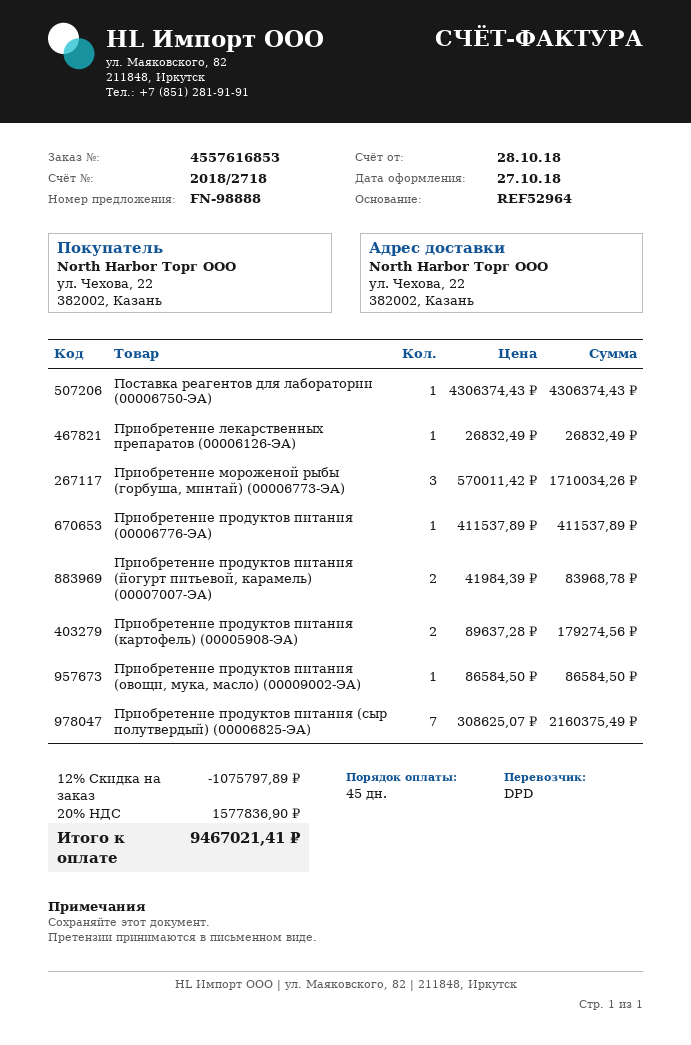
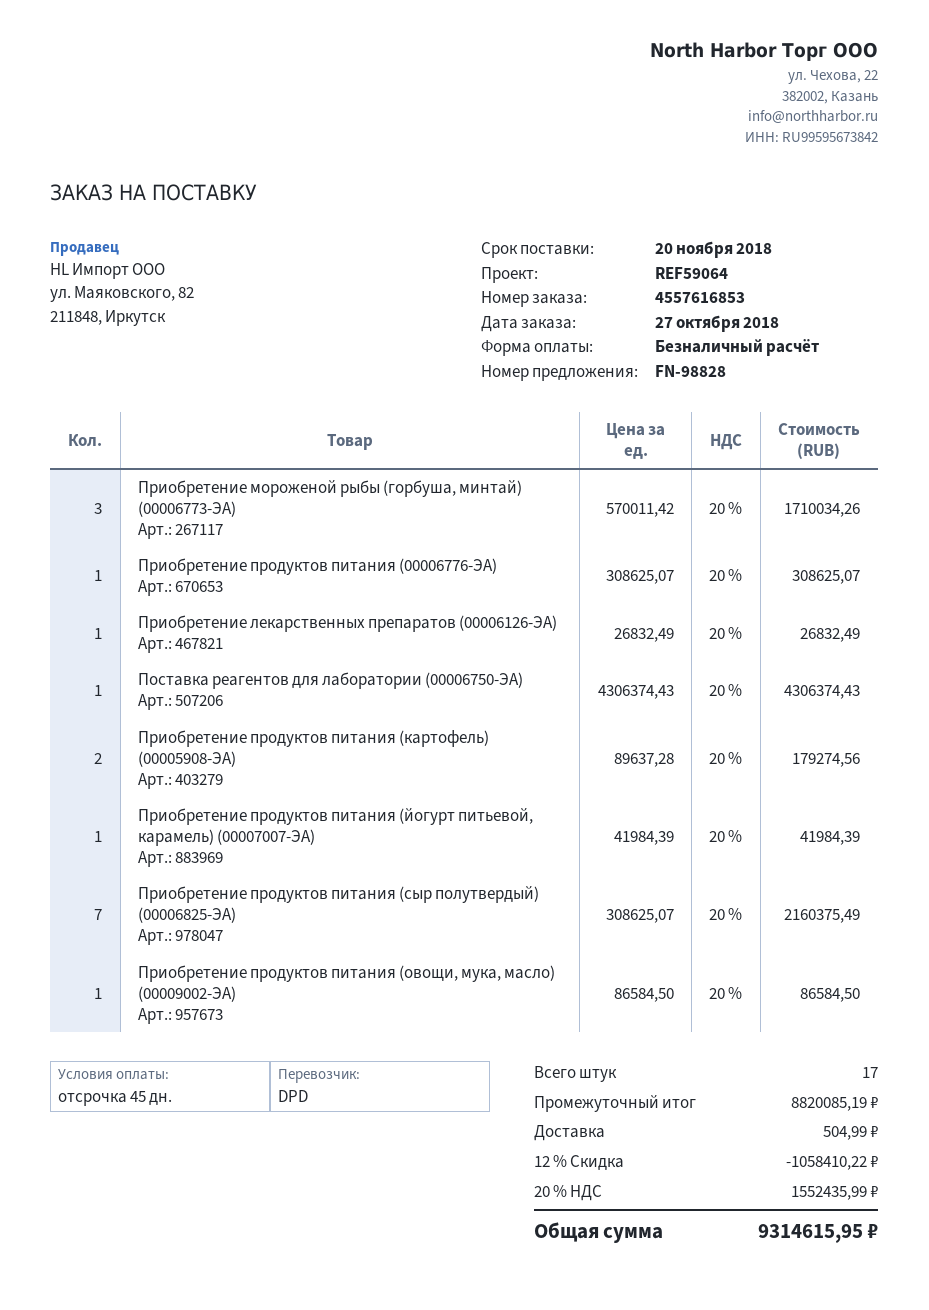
quote number: FN-98888 -> FN-98828
reference: REF52964 -> REF59064
Приобретение продуктов питания (00006776-ЭА): 1 x 411537.89 = 411537.89 -> 1 x 308625.07 = 308625.07
Приобретение продуктов питания (йогурт питьевой, карамель) (00007007-ЭА): 2 x 41984.39 = 83968.78 -> 1 x 41984.39 = 41984.39
discount: 12% = 1075797.89 -> 12% = 1058410.22
shipping: none -> 504.99
tax: 20% = 1577836.90 -> 20% = 1552435.99
total: 9467021.41 -> 9314615.95

